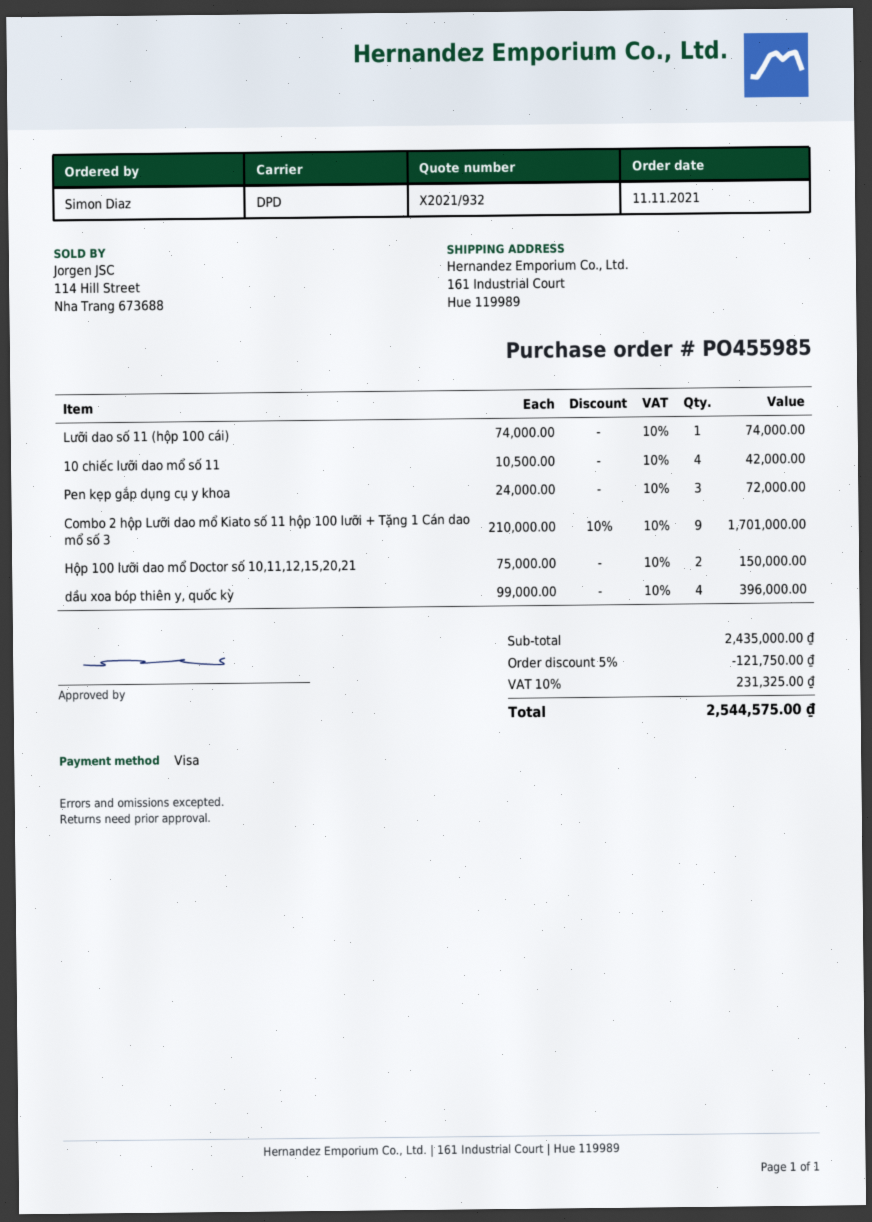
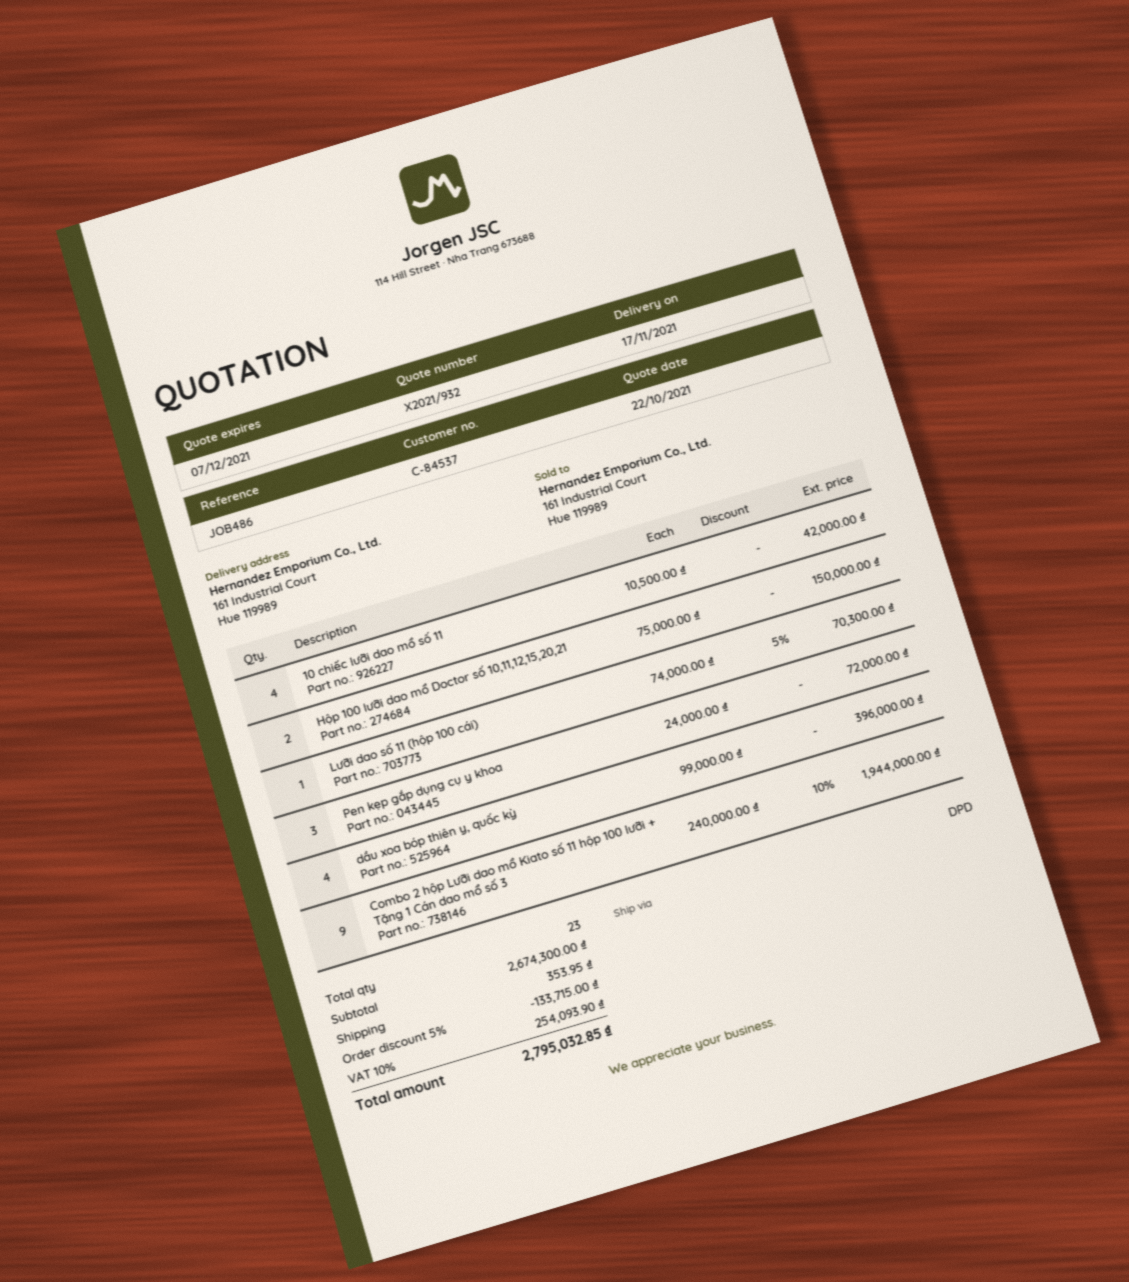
Lưỡi dao số 11 (hộp 100 cái): 1 x 74000.00 = 74000.00 -> 1 x 74000.00 - 5% = 70300.00
Combo 2 hộp Lưỡi dao mổ Kiato số 11 hộp 100 lưỡi + Tặng 1 Cán dao mổ số 3: 9 x 210000.00 - 10% = 1701000.00 -> 9 x 240000.00 - 10% = 1944000.00
subtotal: 2435000.00 -> 2674300.00
discount: 5% = 121750.00 -> 5% = 133715.00
shipping: none -> 353.95
tax: 10% = 231325.00 -> 10% = 254093.90
total: 2544575.00 -> 2795032.85

